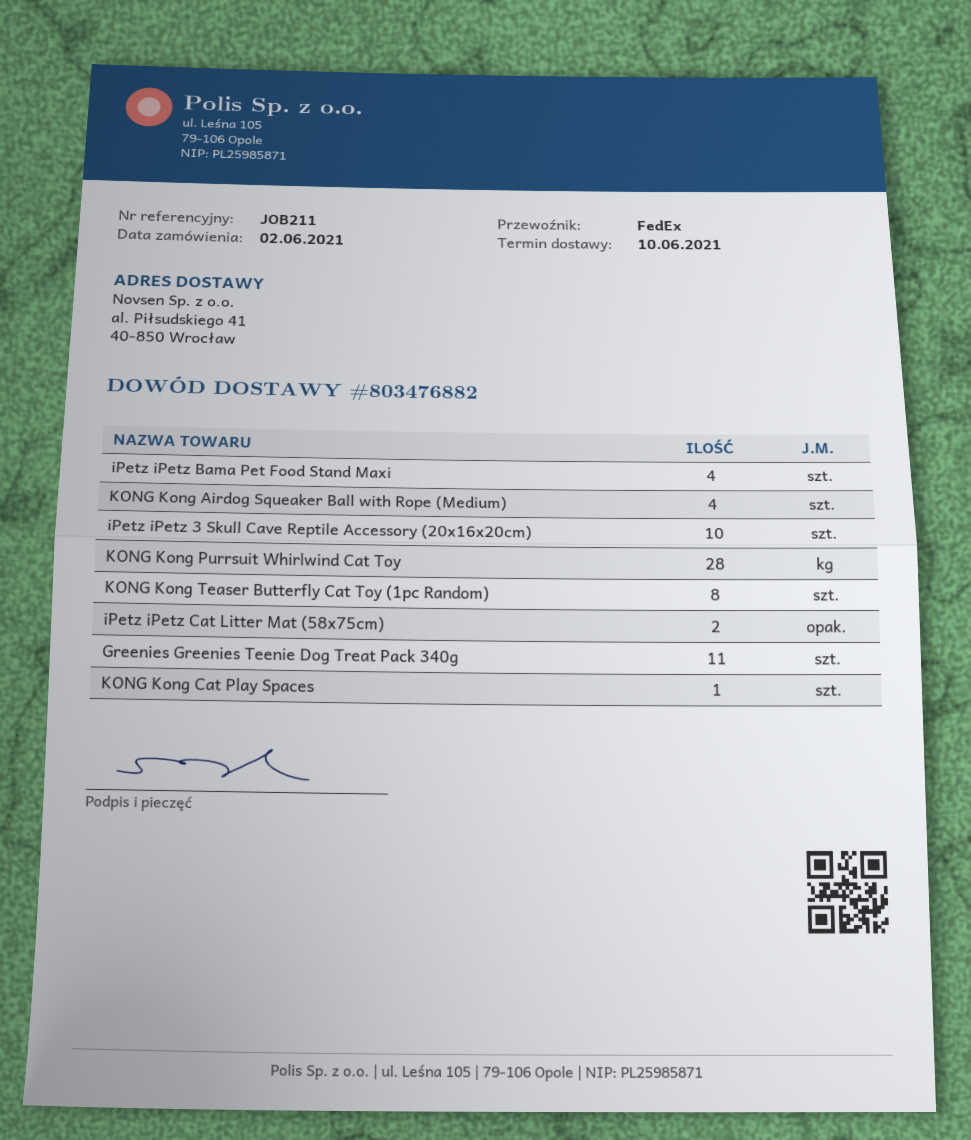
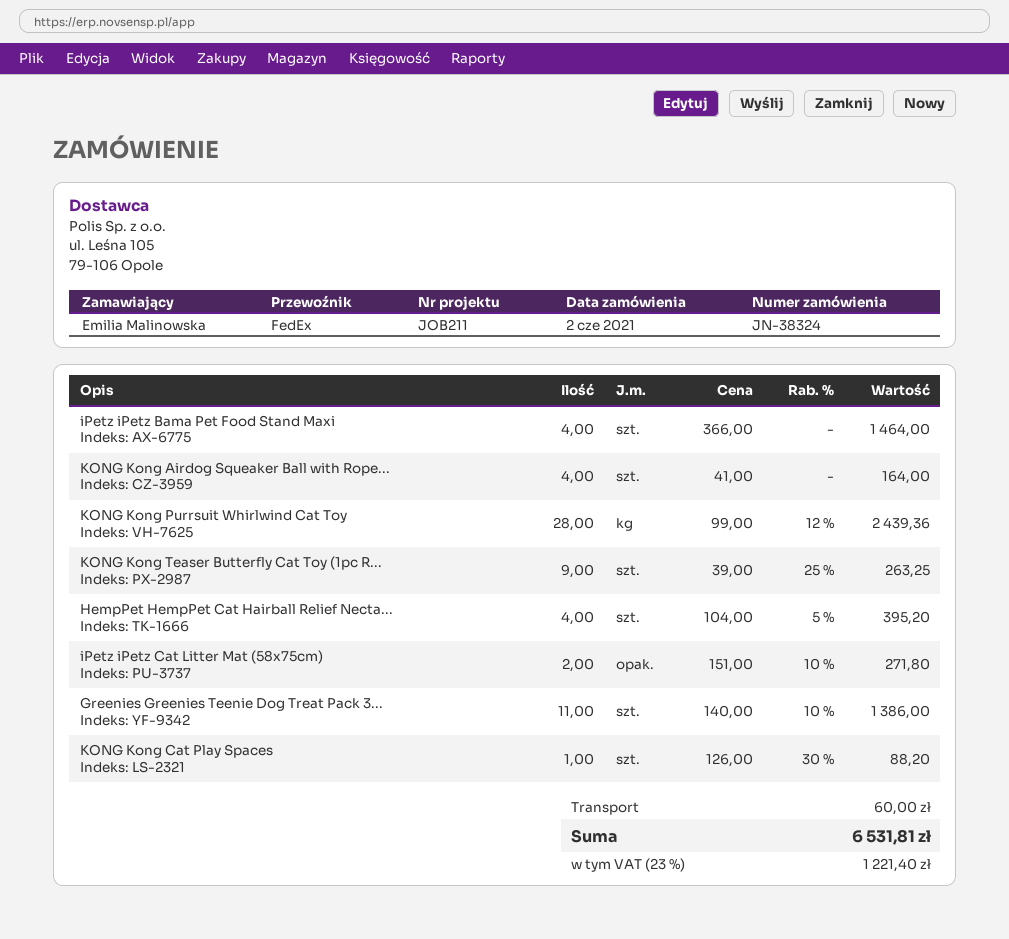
iPetz iPetz 3 Skull Cave Reptile Accessory (20x16x20cm): 10 -> none
KONG Kong Teaser Butterfly Cat Toy (1pc Random): 8 -> 9
HempPet HempPet Cat Hairball Relief Necta...: none -> 4

